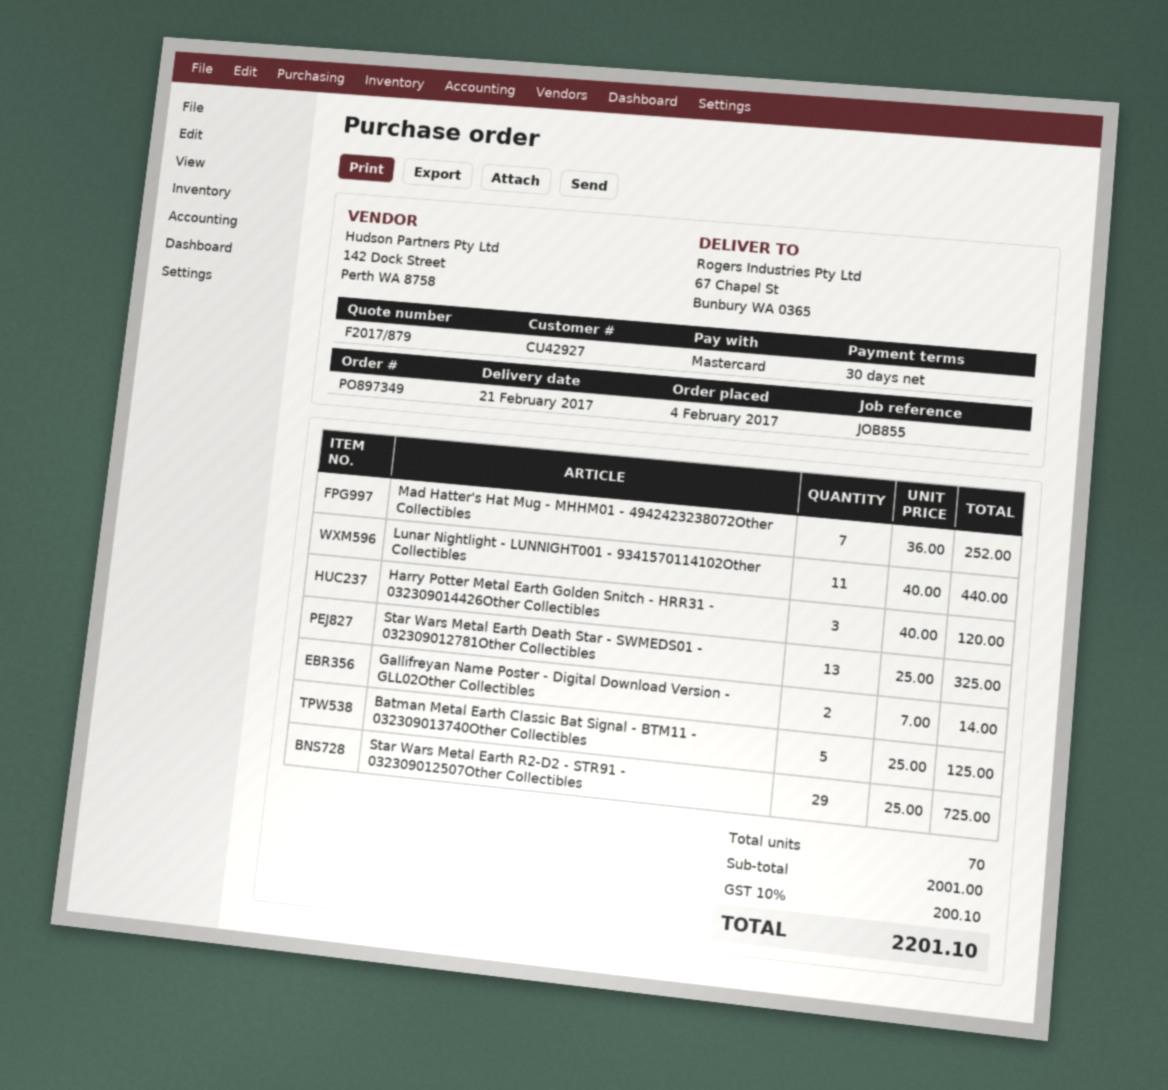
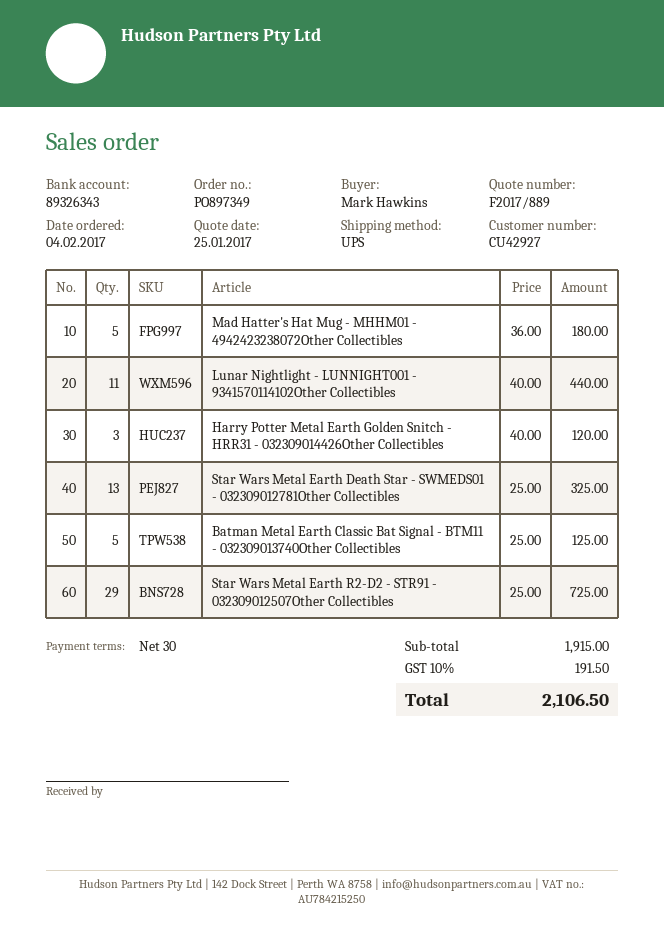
quote number: F2017/879 -> F2017/889
Mad Hatter's Hat Mug - MHHM01 - 4942423238072Other Collectibles: 7 x 36.00 = 252.00 -> 5 x 36.00 = 180.00
Gallifreyan Name Poster - Digital Download Version - GLL02Other Collectibles: 2 x 7.00 = 14.00 -> none
subtotal: 2001.00 -> 1915.00
tax: 10% = 200.10 -> 10% = 191.50
total: 2201.10 -> 2106.50

